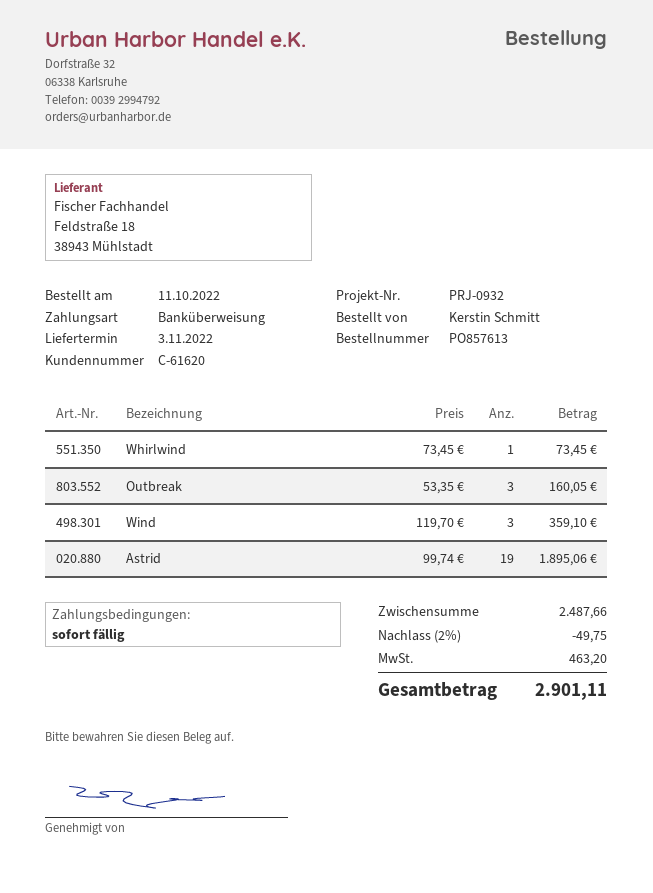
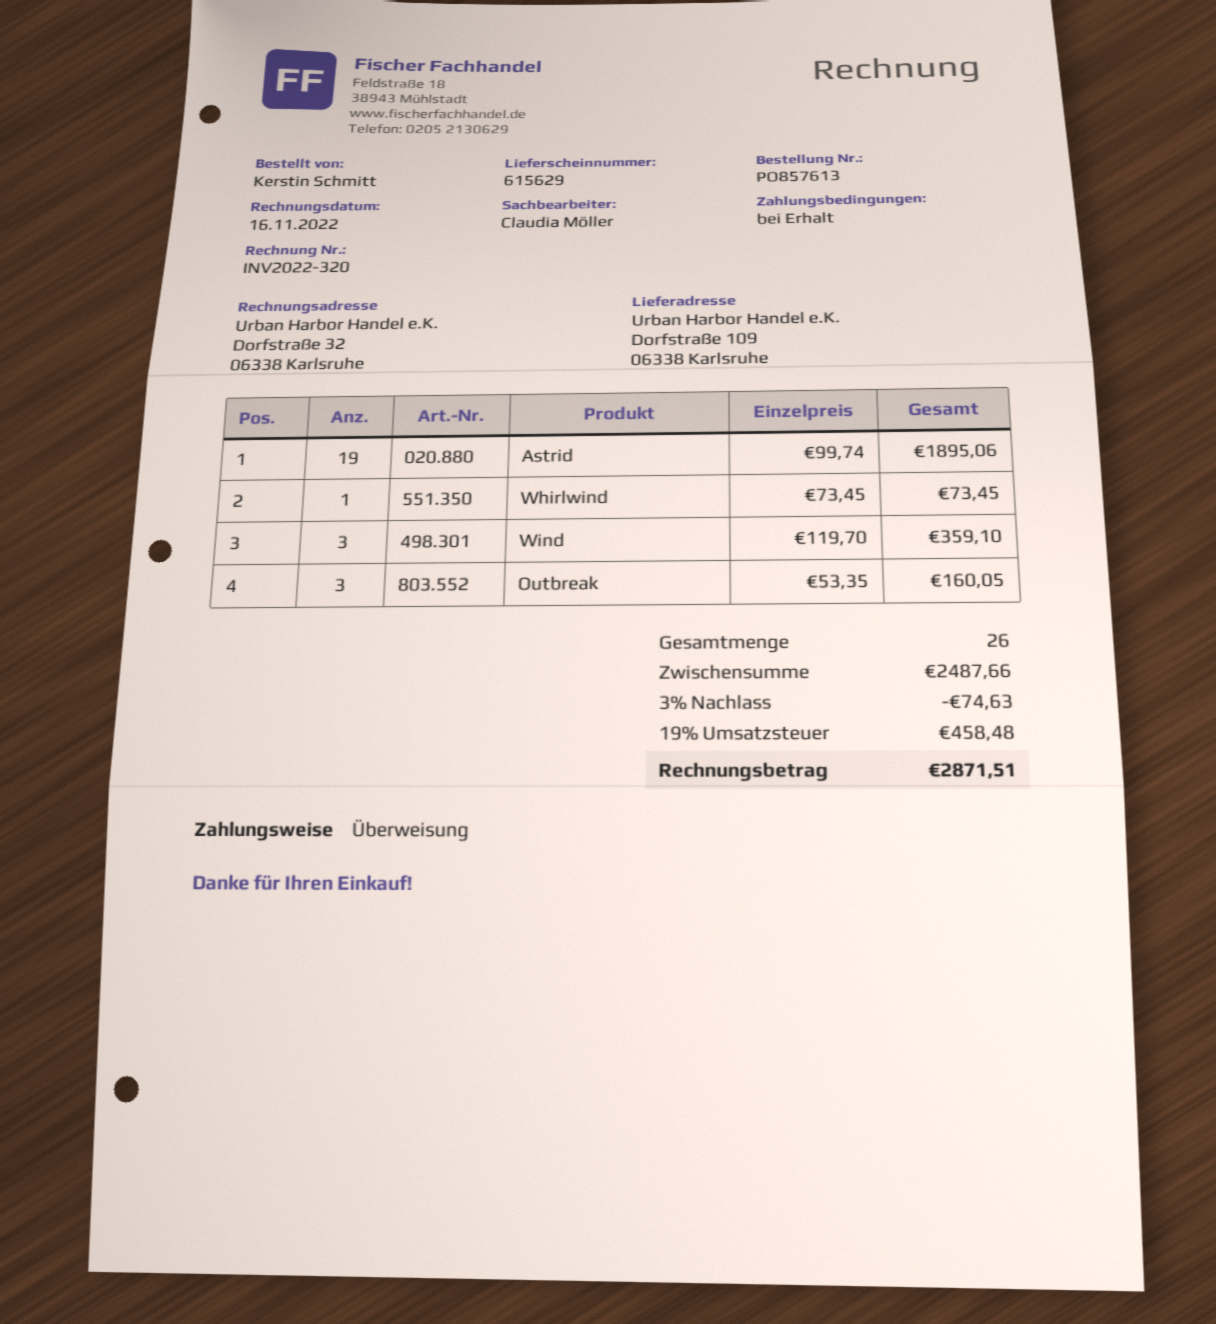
discount: 2% = 49.75 -> 3% = 74.63
tax: 463.20 -> 458.48
total: 2901.11 -> 2871.51

